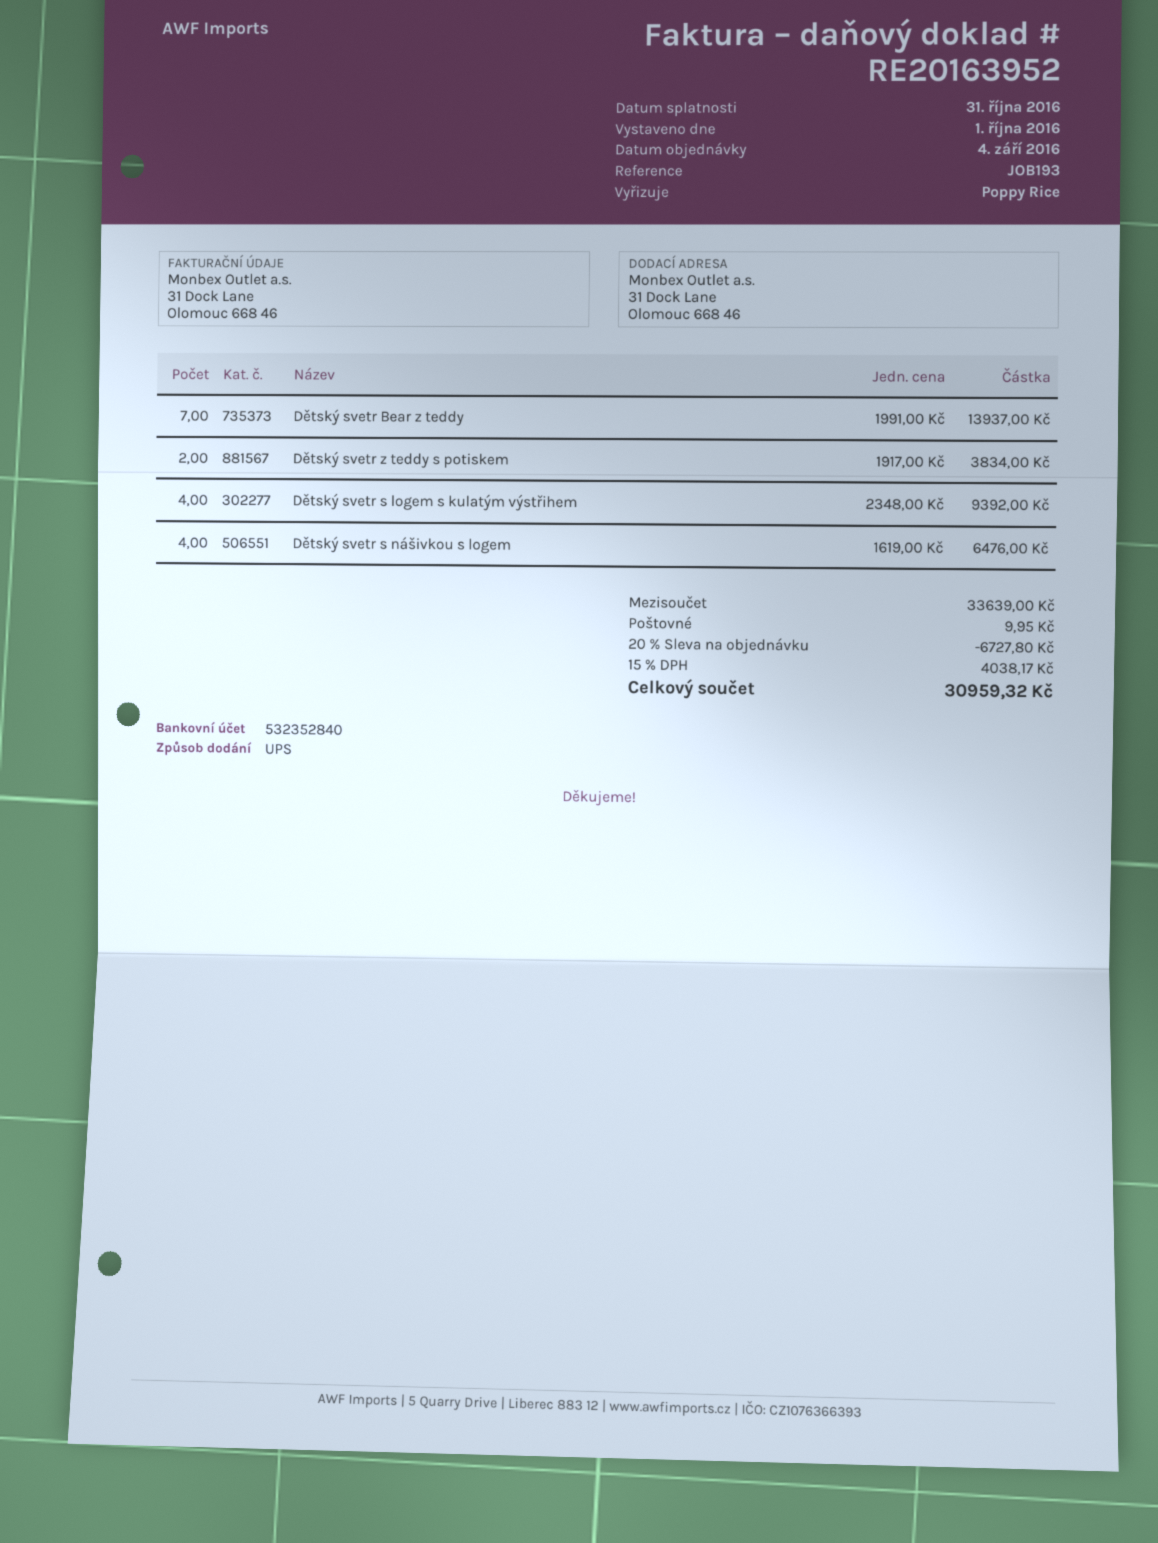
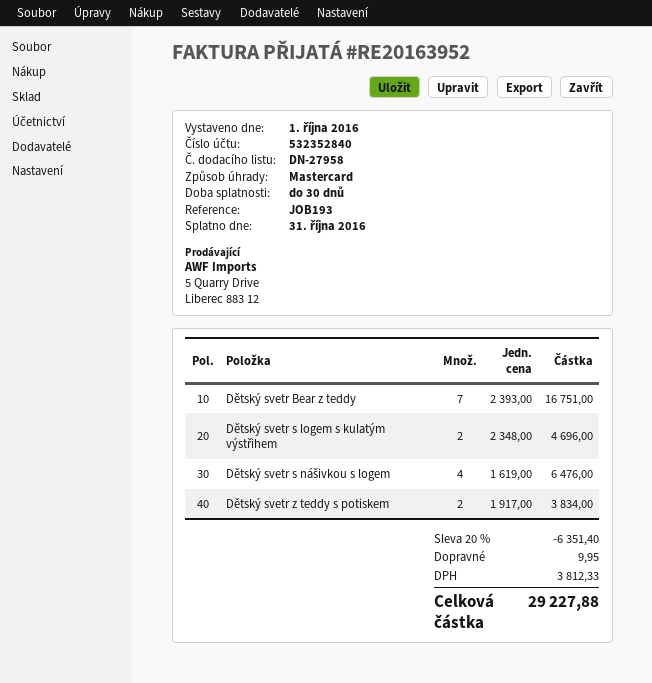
Dětský svetr Bear z teddy: 7 x 1991.00 = 13937.00 -> 7 x 2393.00 = 16751.00
Dětský svetr s logem s kulatým výstřihem: 4 x 2348.00 = 9392.00 -> 2 x 2348.00 = 4696.00
discount: 20% = 6727.80 -> 20% = 6351.40
tax: 4038.17 -> 3812.33
total: 30959.32 -> 29227.88

